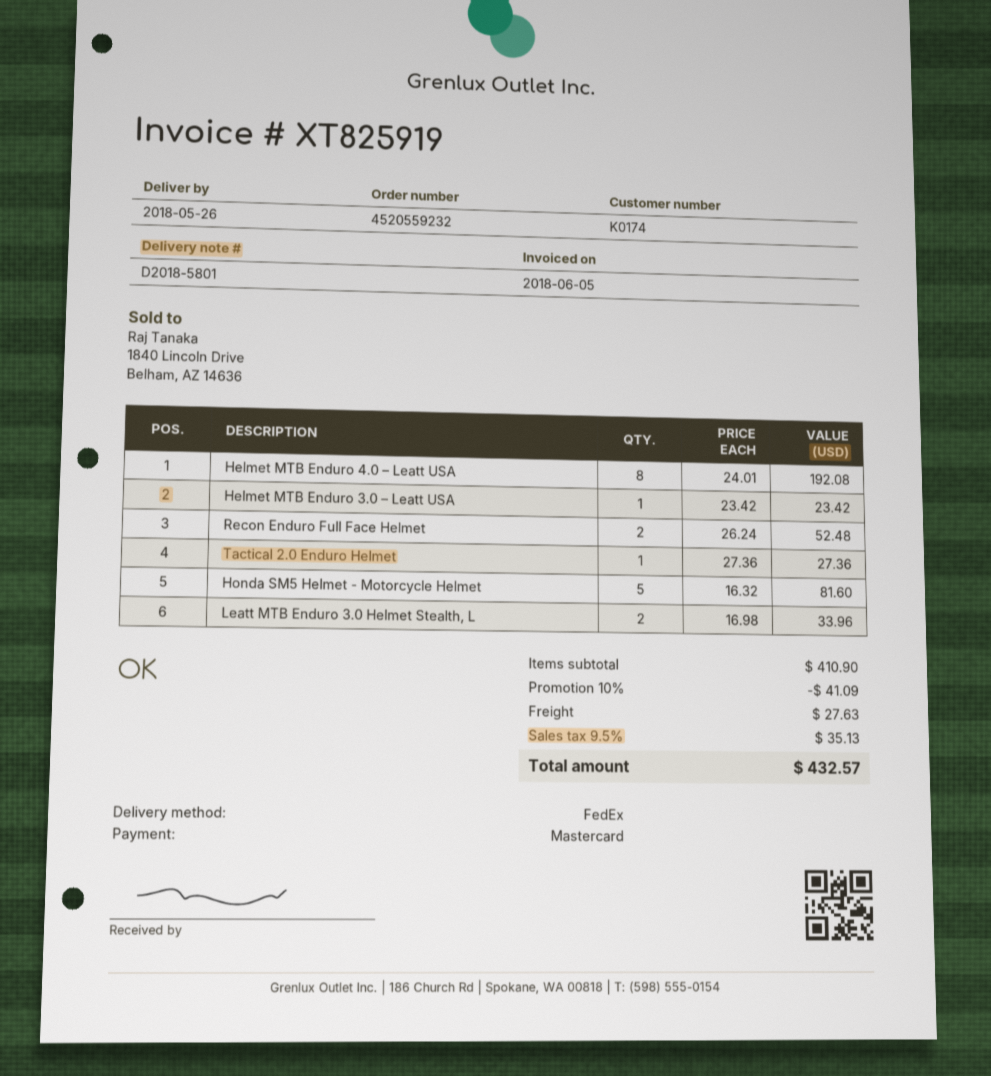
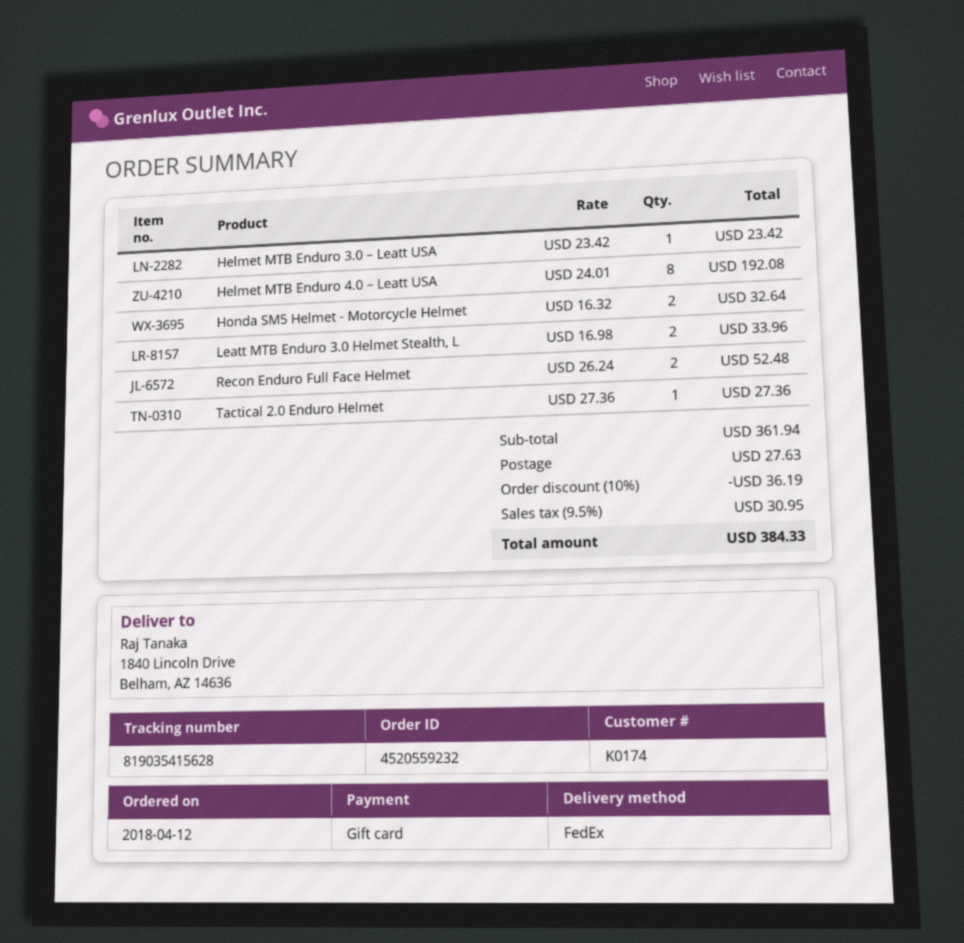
payment method: Mastercard -> gift card
Honda SM5 Helmet - Motorcycle Helmet: 5 x 16.32 = 81.60 -> 2 x 16.32 = 32.64
subtotal: 410.90 -> 361.94
discount: 10% = 41.09 -> 10% = 36.19
tax: 9.5% = 35.13 -> 9.5% = 30.95
total: 432.57 -> 384.33

